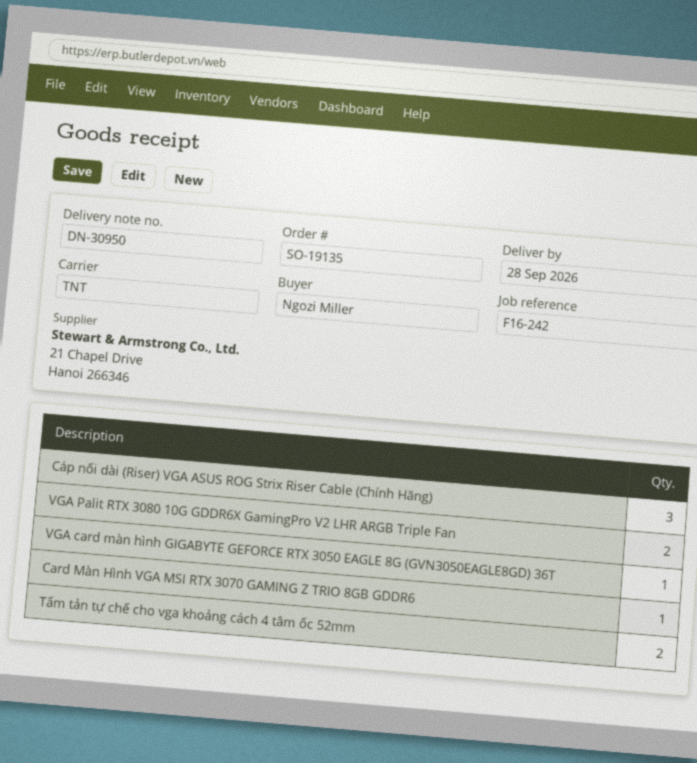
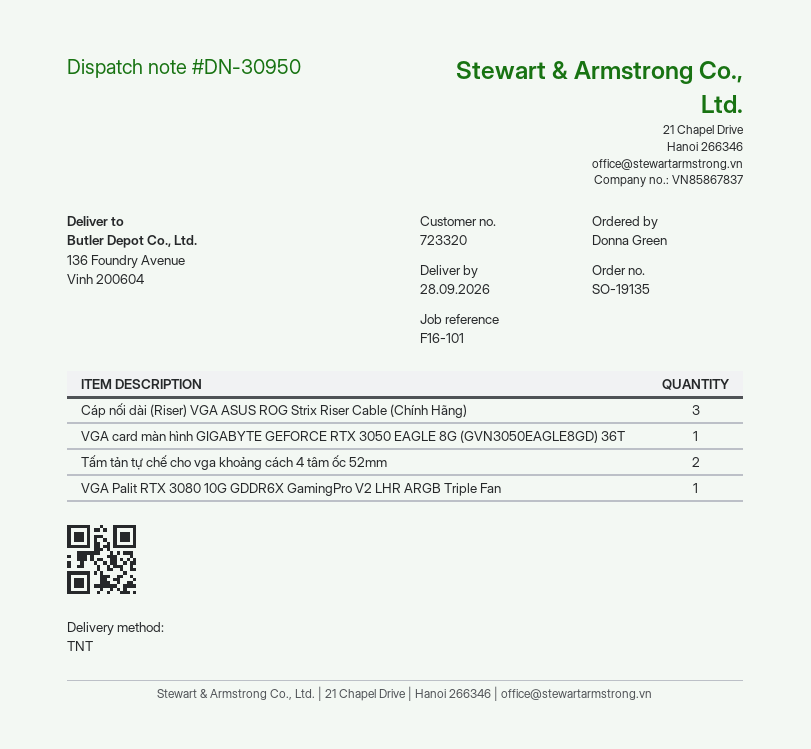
reference: F16-242 -> F16-101
ordered by: Ngozi Miller -> Donna Green
VGA Palit RTX 3080 10G GDDR6X GamingPro V2 LHR ARGB Triple Fan: 2 -> 1
Card Màn Hình VGA MSI RTX 3070 GAMING Z TRIO 8GB GDDR6: 1 -> none

